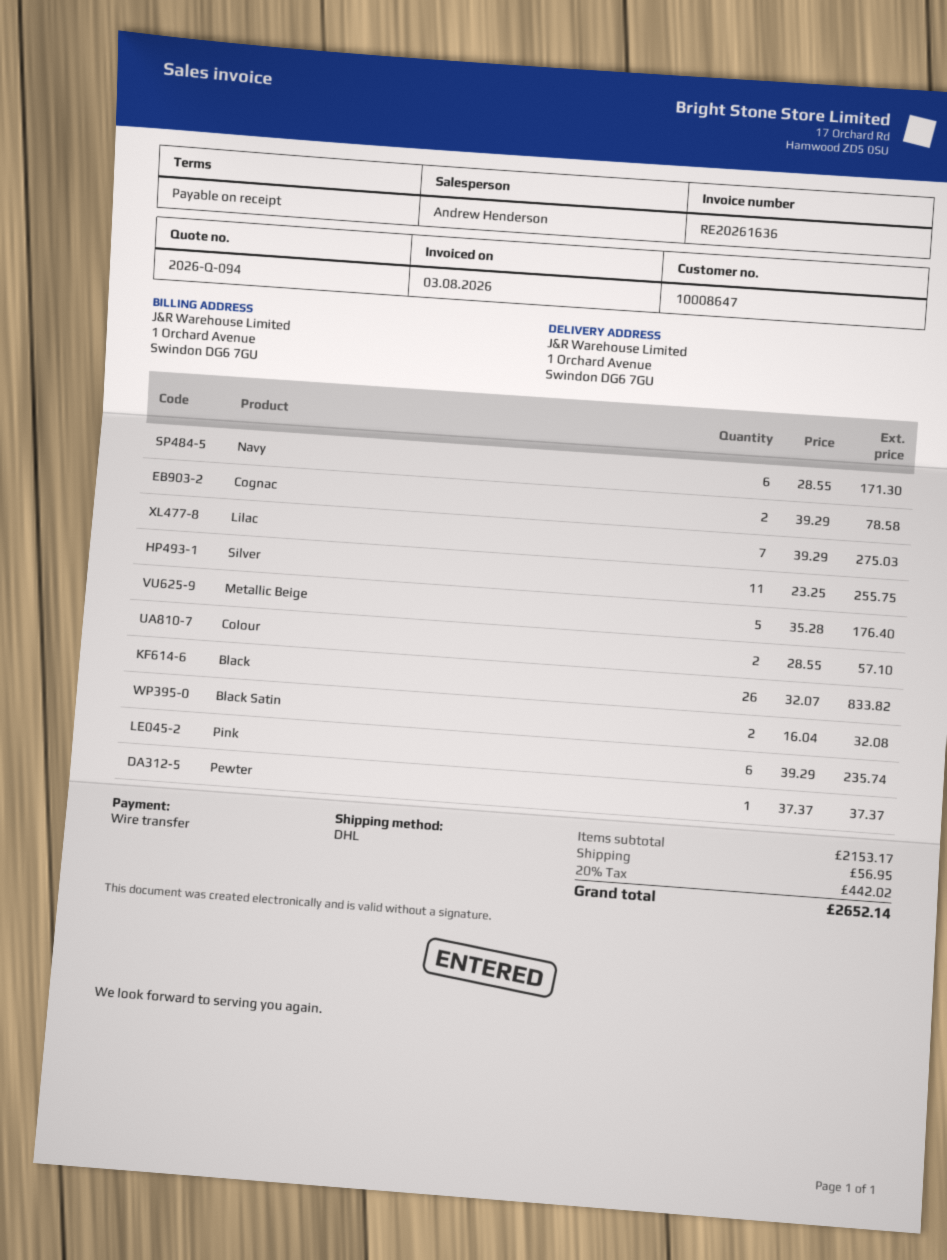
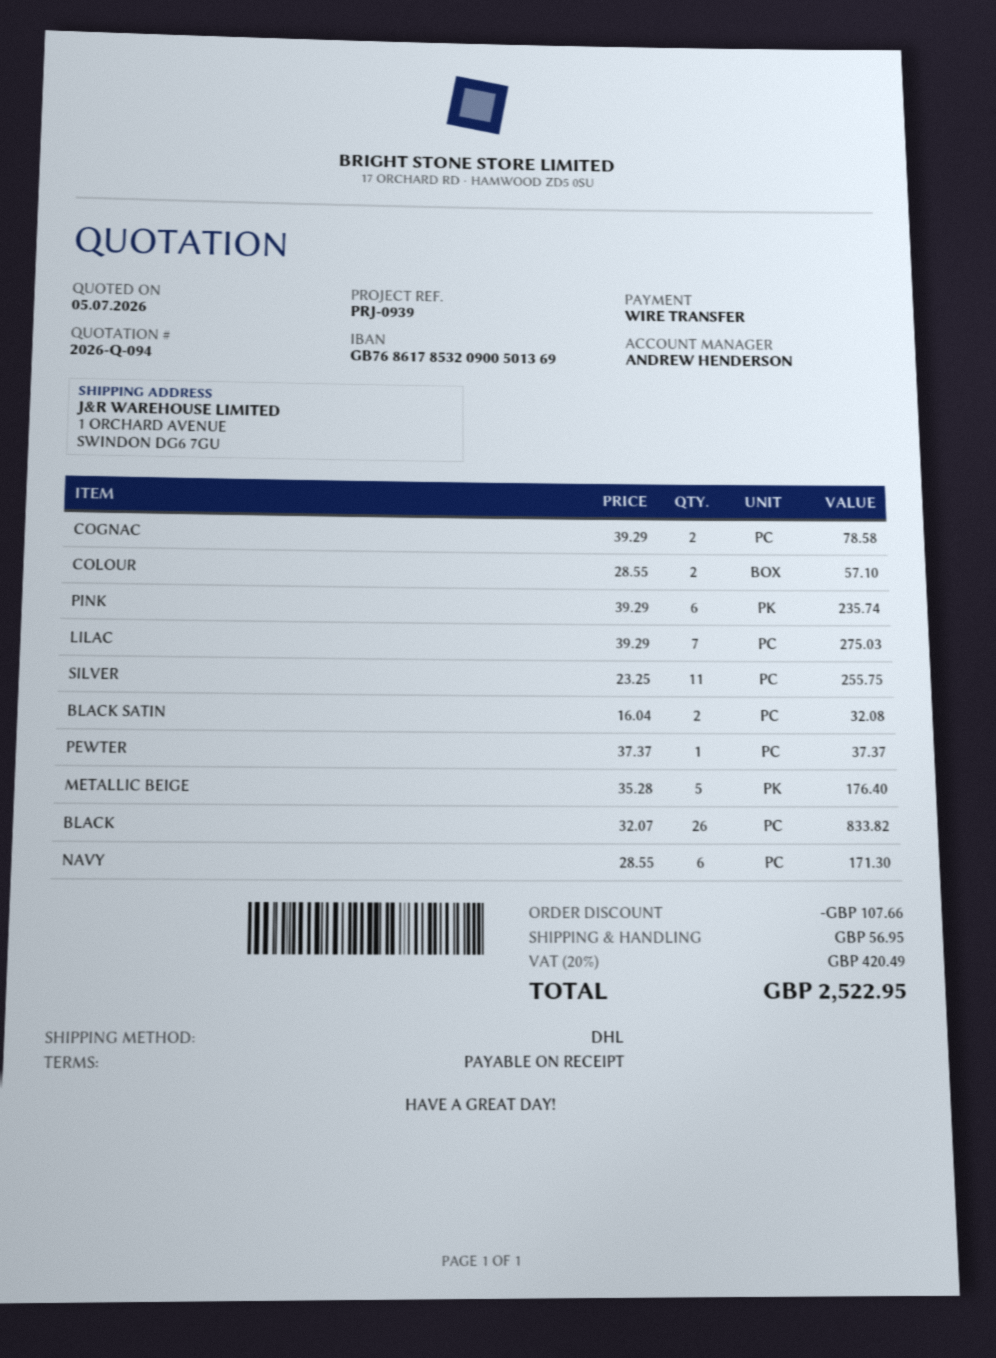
discount: none -> 107.66
tax: 20% = 442.02 -> 20% = 420.49
total: 2652.14 -> 2522.95

